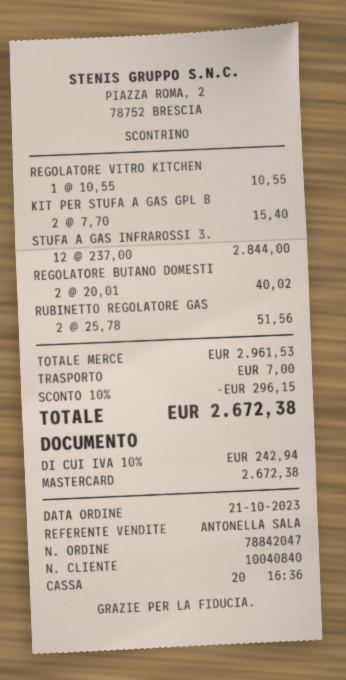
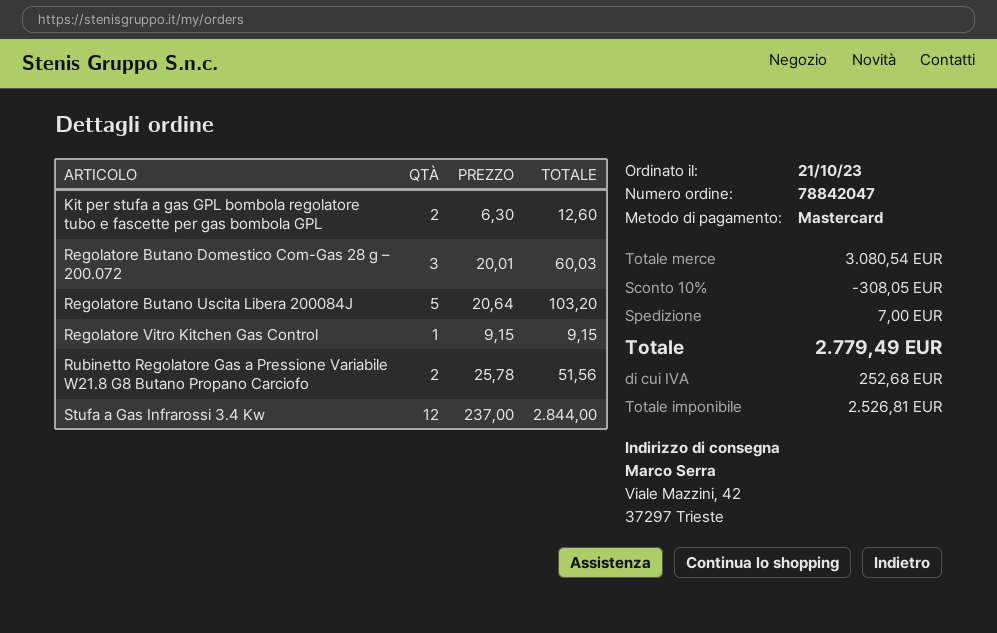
REGOLATORE VITRO KITCHEN: 1 x 10.55 = 10.55 -> 1 x 9.15 = 9.15
KIT PER STUFA A GAS GPL B: 2 x 7.70 = 15.40 -> 2 x 6.30 = 12.60
REGOLATORE BUTANO DOMESTI: 2 x 20.01 = 40.02 -> 3 x 20.01 = 60.03
Regolatore Butano Uscita Libera 200084J: none -> 5 x 20.64 = 103.20
subtotal: 2961.53 -> 3080.54
discount: 10% = 296.15 -> 10% = 308.05
tax: 242.94 -> 252.68
total: 2672.38 -> 2779.49

